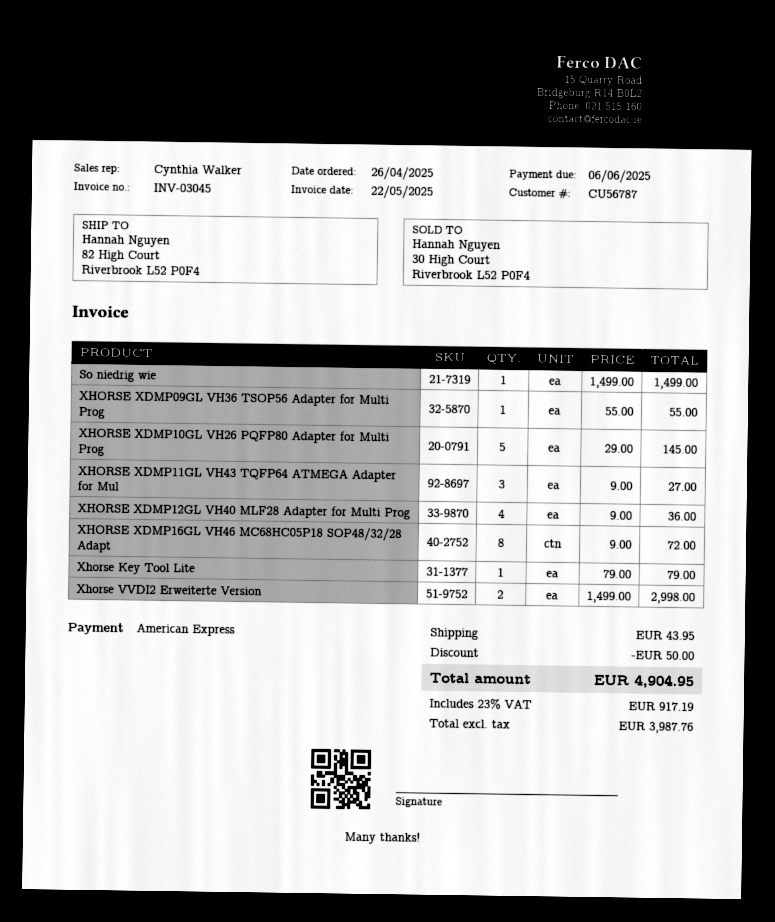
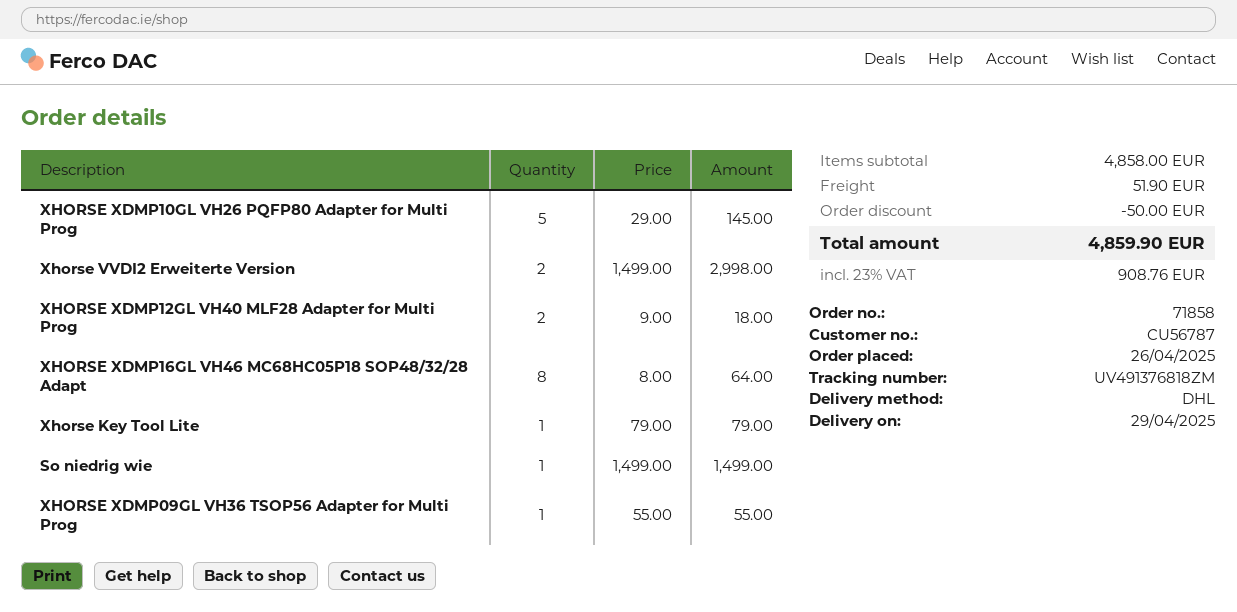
XHORSE XDMP11GL VH43 TQFP64 ATMEGA Adapter for Mul: 3 x 9.00 = 27.00 -> none
XHORSE XDMP12GL VH40 MLF28 Adapter for Multi Prog: 4 x 9.00 = 36.00 -> 2 x 9.00 = 18.00
XHORSE XDMP16GL VH46 MC68HC05P18 SOP48/32/28 Adapt: 8 x 9.00 = 72.00 -> 8 x 8.00 = 64.00
shipping: 43.95 -> 51.90
tax: 23% = 917.19 -> 23% = 908.76
total: 4904.95 -> 4859.90

